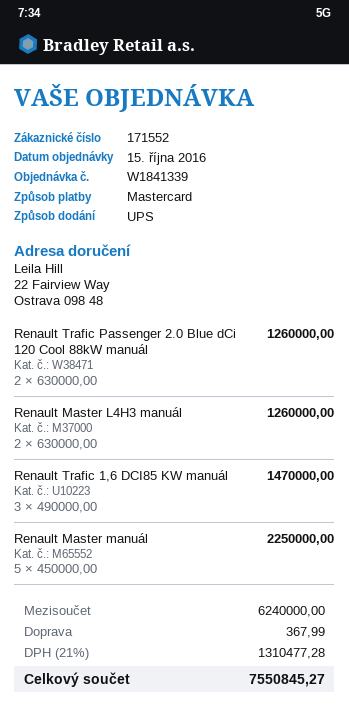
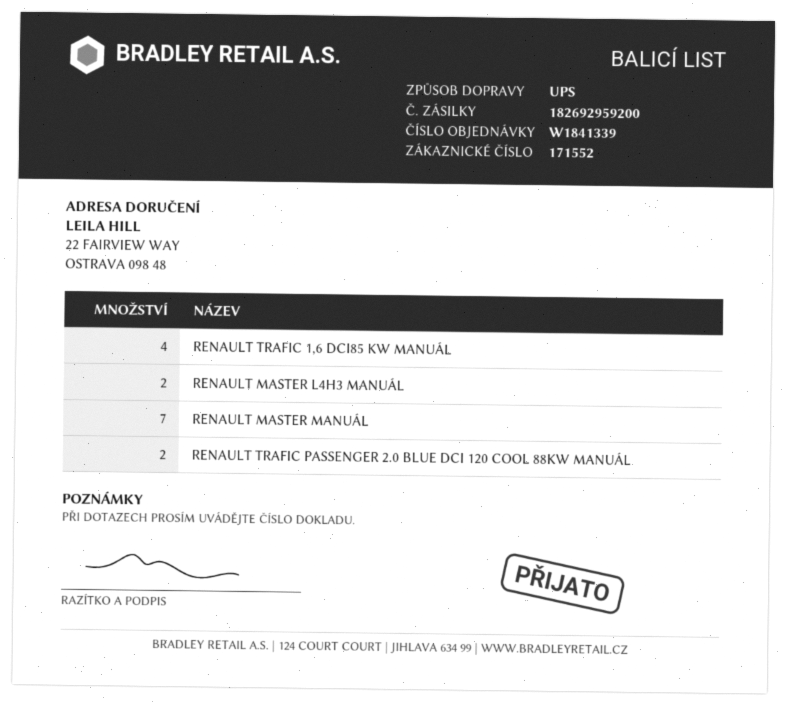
Renault Trafic 1,6 DCI85 KW manuál: 3 -> 4
Renault Master manuál: 5 -> 7

